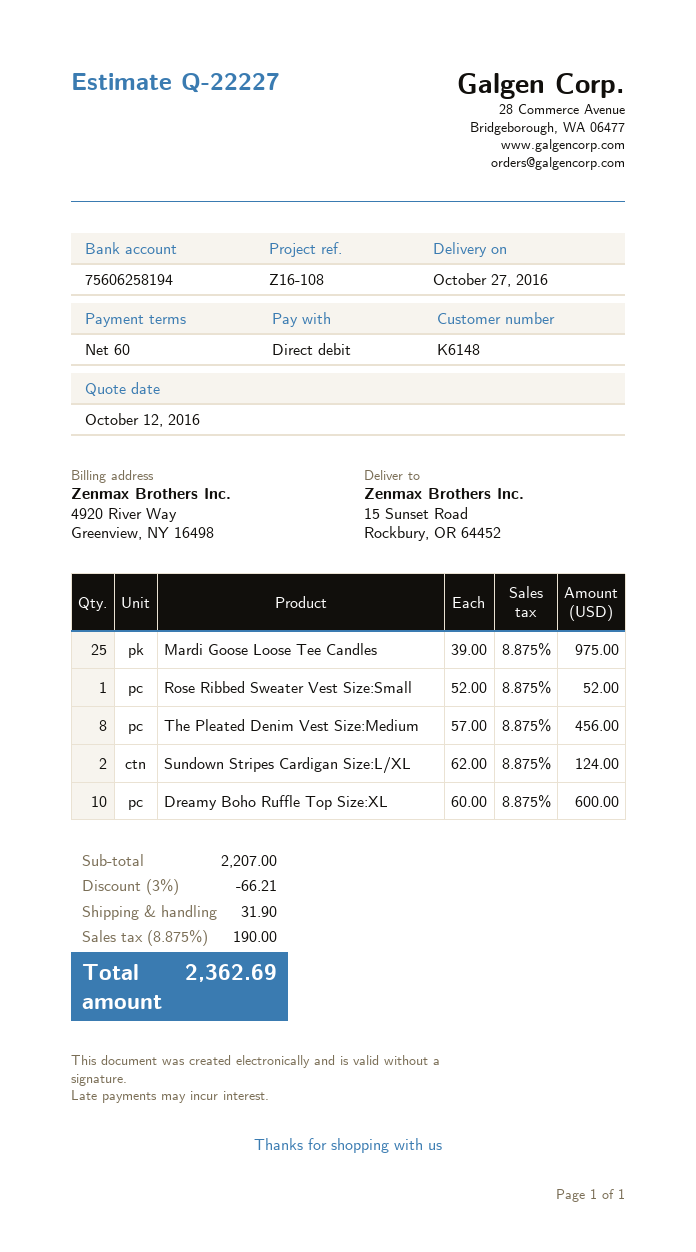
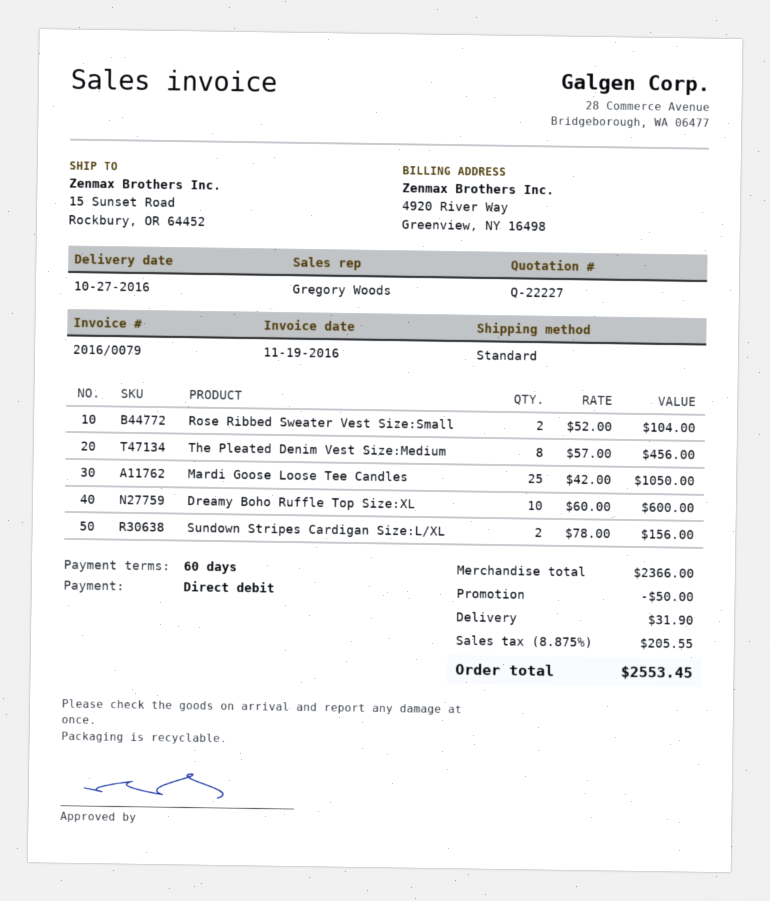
Mardi Goose Loose Tee Candles: 25 x 39.00 = 975.00 -> 25 x 42.00 = 1050.00
Rose Ribbed Sweater Vest Size:Small: 1 x 52.00 = 52.00 -> 2 x 52.00 = 104.00
Sundown Stripes Cardigan Size:L/XL: 2 x 62.00 = 124.00 -> 2 x 78.00 = 156.00
subtotal: 2207.00 -> 2366.00
discount: 66.21 -> 50.00
tax: 8.875% = 190.00 -> 8.875% = 205.55
total: 2362.69 -> 2553.45

